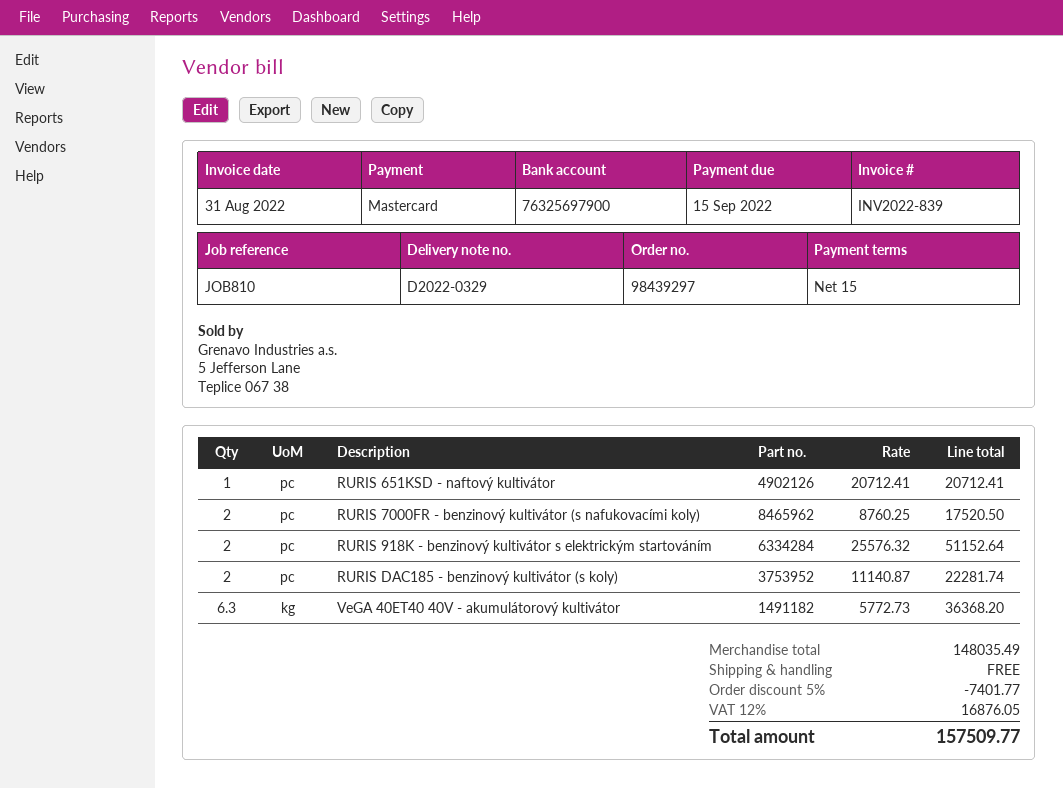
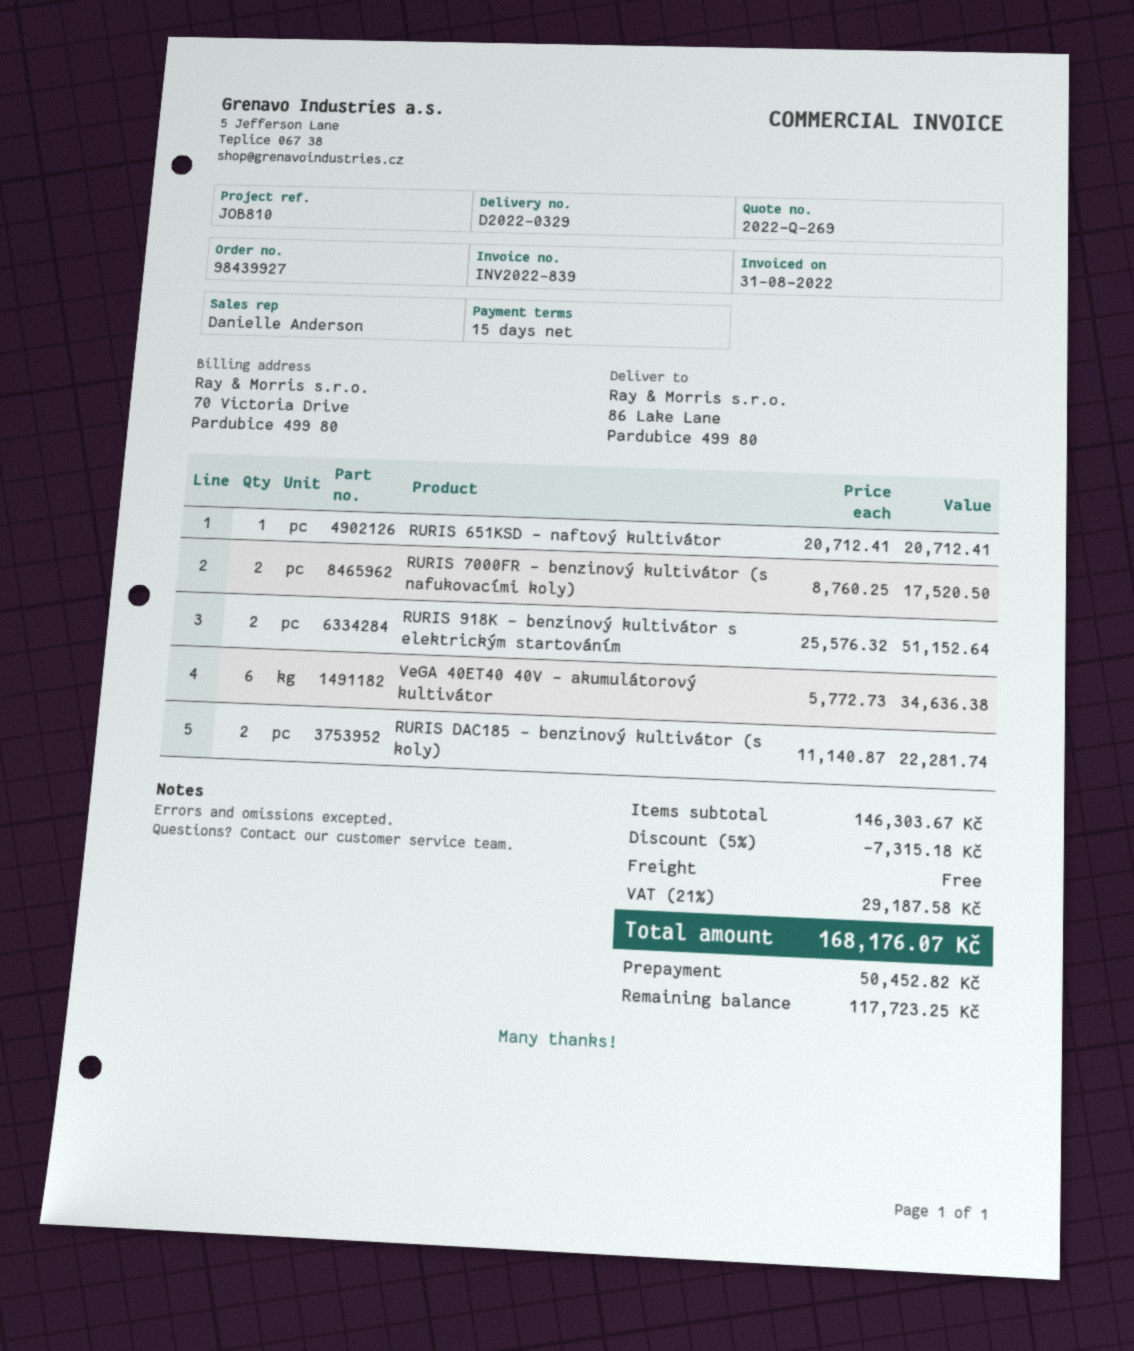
order number: 98439297 -> 98439927
VeGA 40ET40 40V - akumulátorový kultivátor: 6.3 x 5772.73 = 36368.20 -> 6 x 5772.73 = 34636.38
subtotal: 148035.49 -> 146303.67
discount: 5% = 7401.77 -> 5% = 7315.18
tax: 12% = 16876.05 -> 21% = 29187.58
total: 157509.77 -> 168176.07

